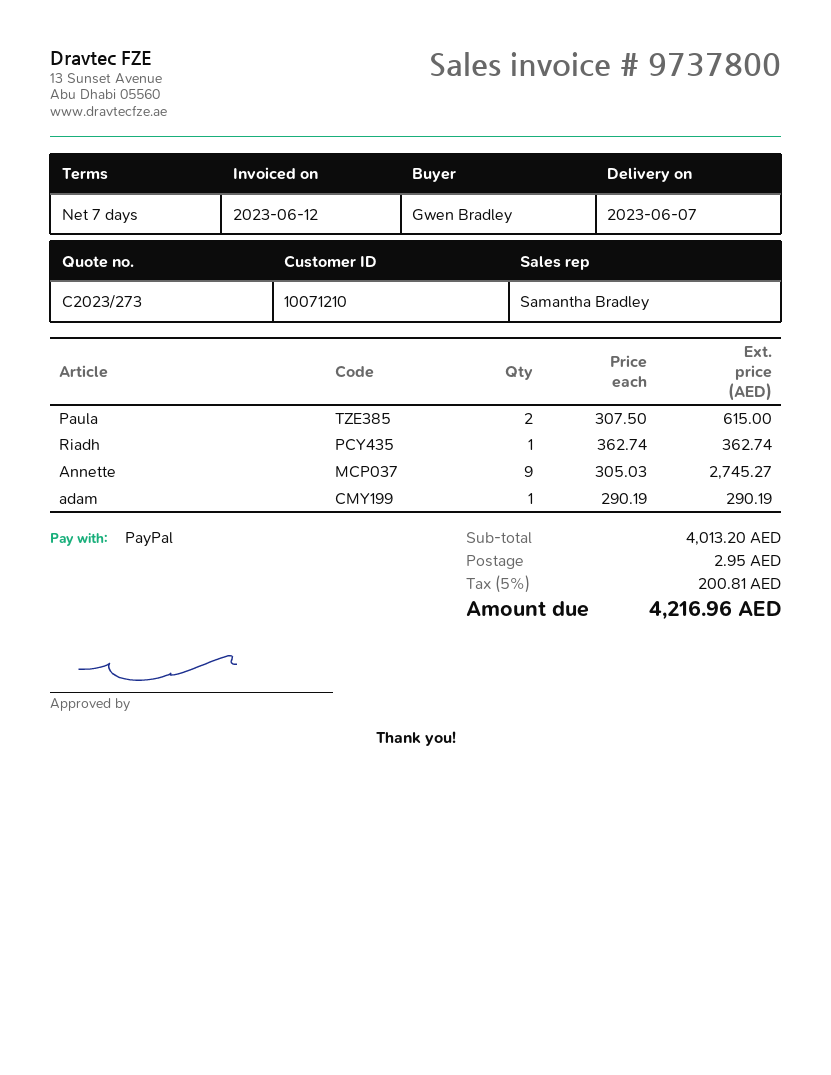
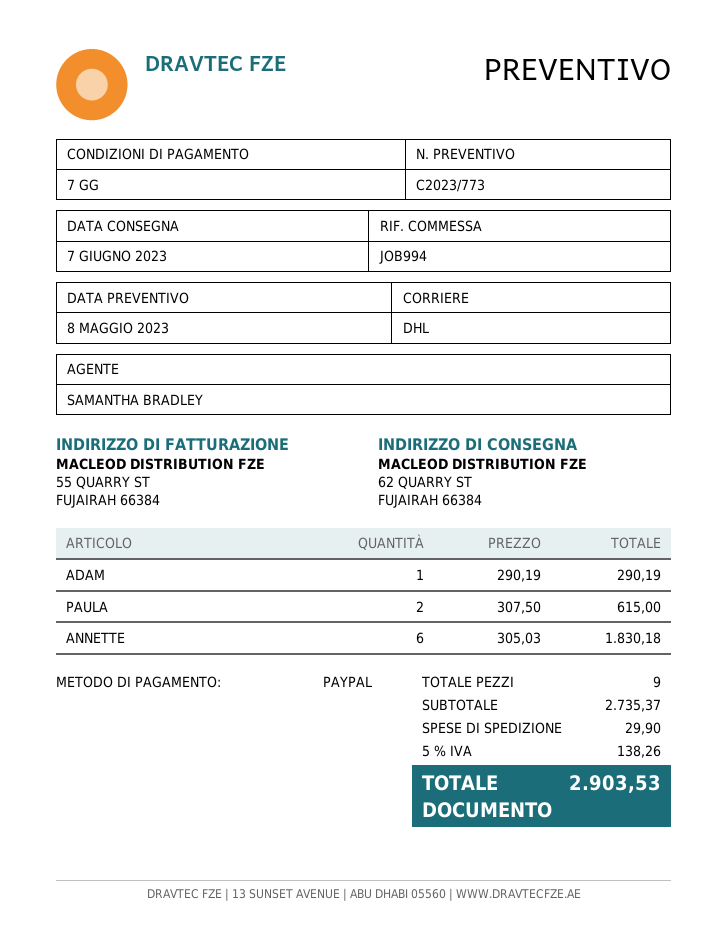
quote number: C2023/273 -> C2023/773
Riadh: 1 x 362.74 = 362.74 -> none
Annette: 9 x 305.03 = 2745.27 -> 6 x 305.03 = 1830.18
subtotal: 4013.20 -> 2735.37
shipping: 2.95 -> 29.90
tax: 5% = 200.81 -> 5% = 138.26
total: 4216.96 -> 2903.53

